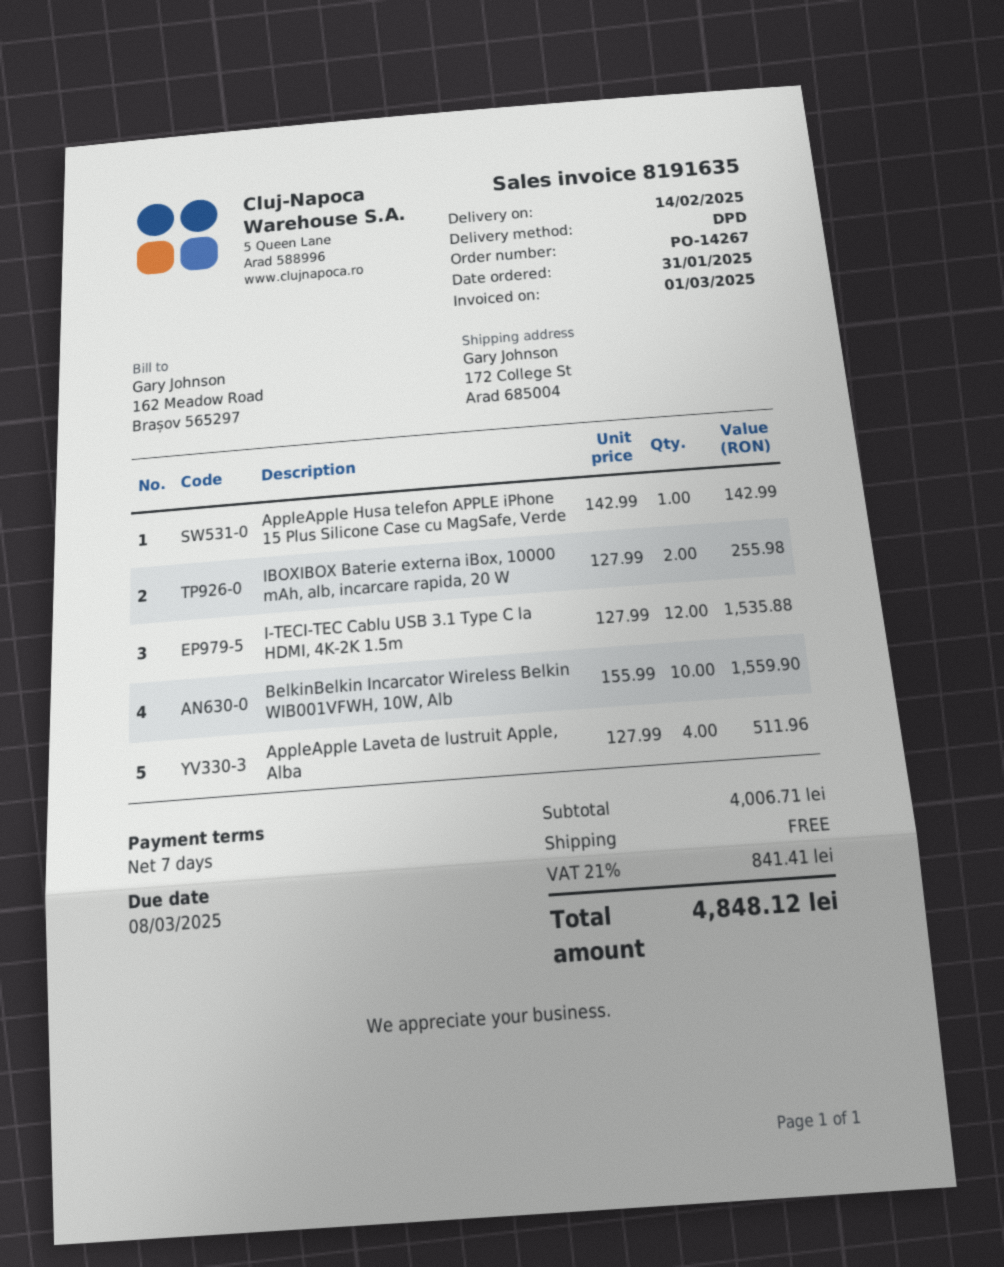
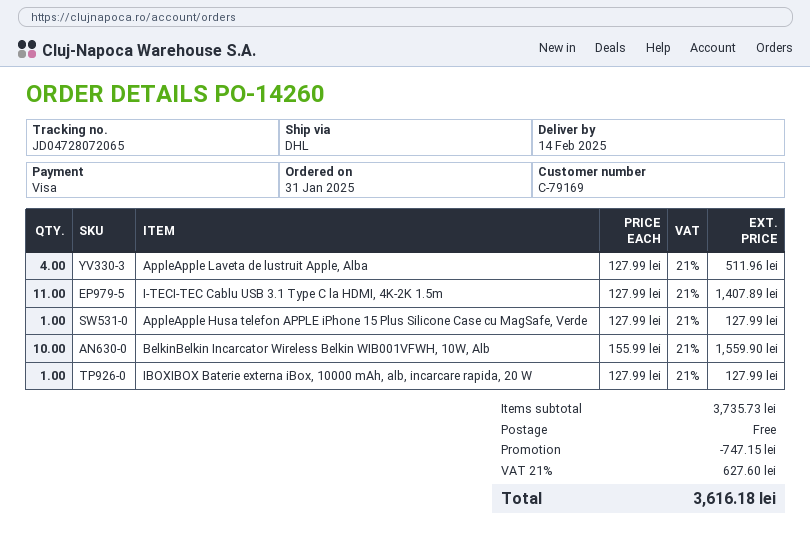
order number: PO-14267 -> PO-14260
shipping method: DPD -> DHL
AppleApple Husa telefon APPLE iPhone 15 Plus Silicone Case cu MagSafe, Verde: 1 x 142.99 = 142.99 -> 1 x 127.99 = 127.99
IBOXIBOX Baterie externa iBox, 10000 mAh, alb, incarcare rapida, 20 W: 2 x 127.99 = 255.98 -> 1 x 127.99 = 127.99
I-TECI-TEC Cablu USB 3.1 Type C la HDMI, 4K-2K 1.5m: 12 x 127.99 = 1535.88 -> 11 x 127.99 = 1407.89
subtotal: 4006.71 -> 3735.73
discount: none -> 747.15
tax: 21% = 841.41 -> 21% = 627.60
total: 4848.12 -> 3616.18

